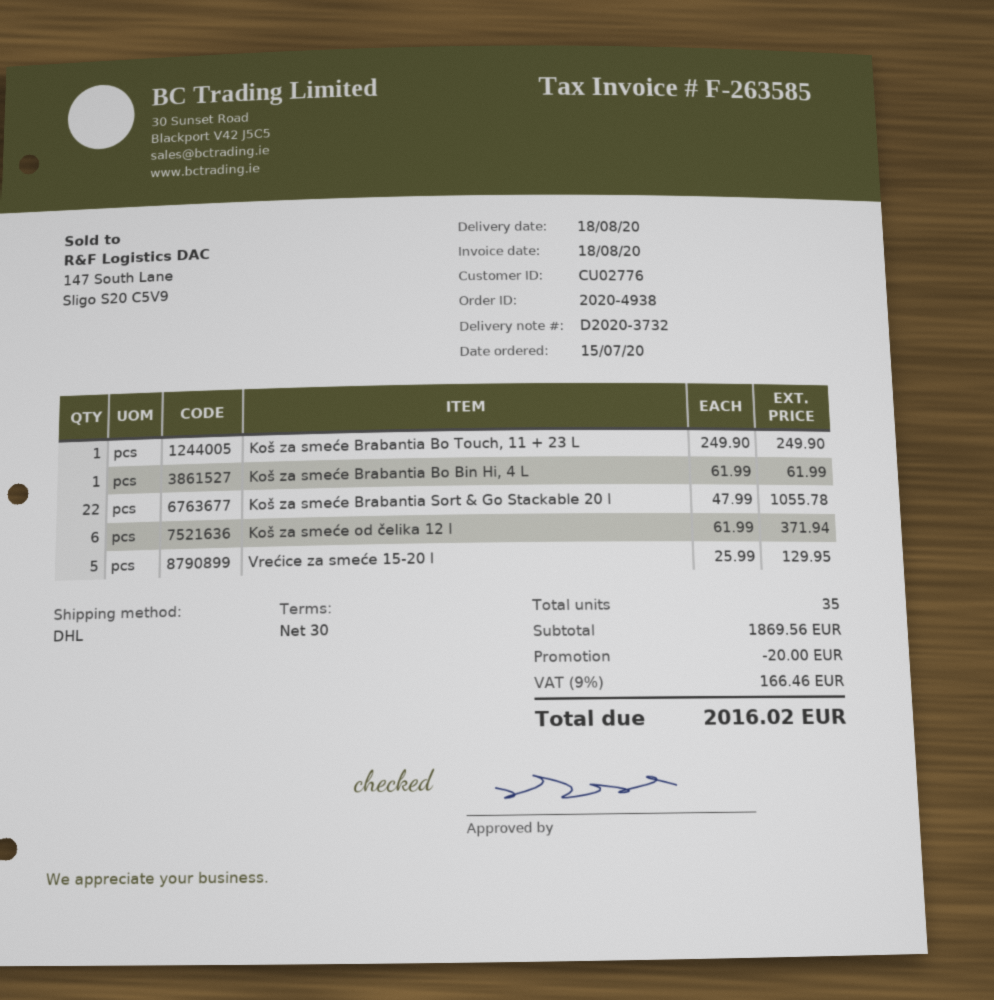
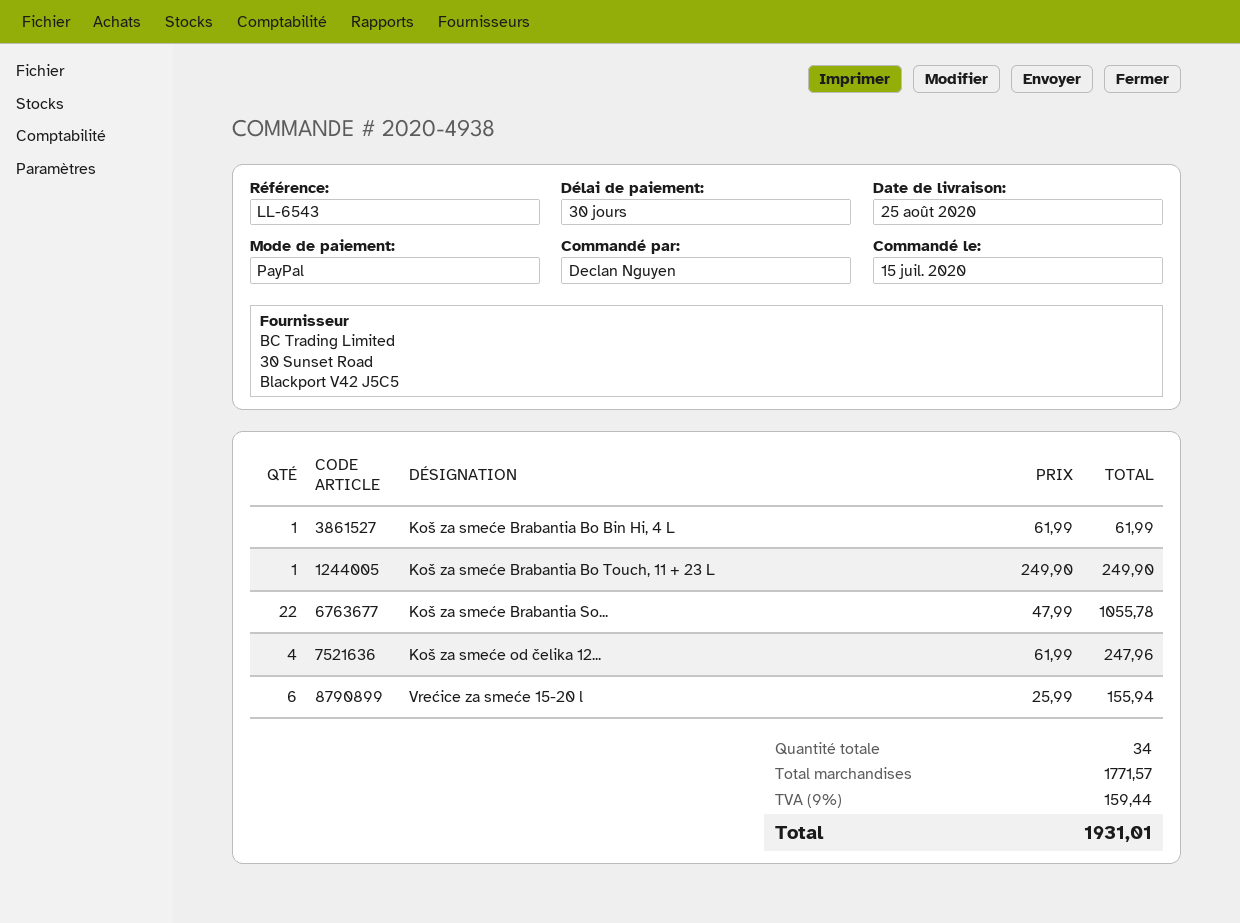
delivery date: 2020-08-18 -> 2020-08-25
Koš za smeće od čelika 12 l: 6 x 61.99 = 371.94 -> 4 x 61.99 = 247.96
Vrećice za smeće 15-20 l: 5 x 25.99 = 129.95 -> 6 x 25.99 = 155.94
total quantity: 35 -> 34
subtotal: 1869.56 -> 1771.57
discount: 20.00 -> none
tax: 9% = 166.46 -> 9% = 159.44
total: 2016.02 -> 1931.01

